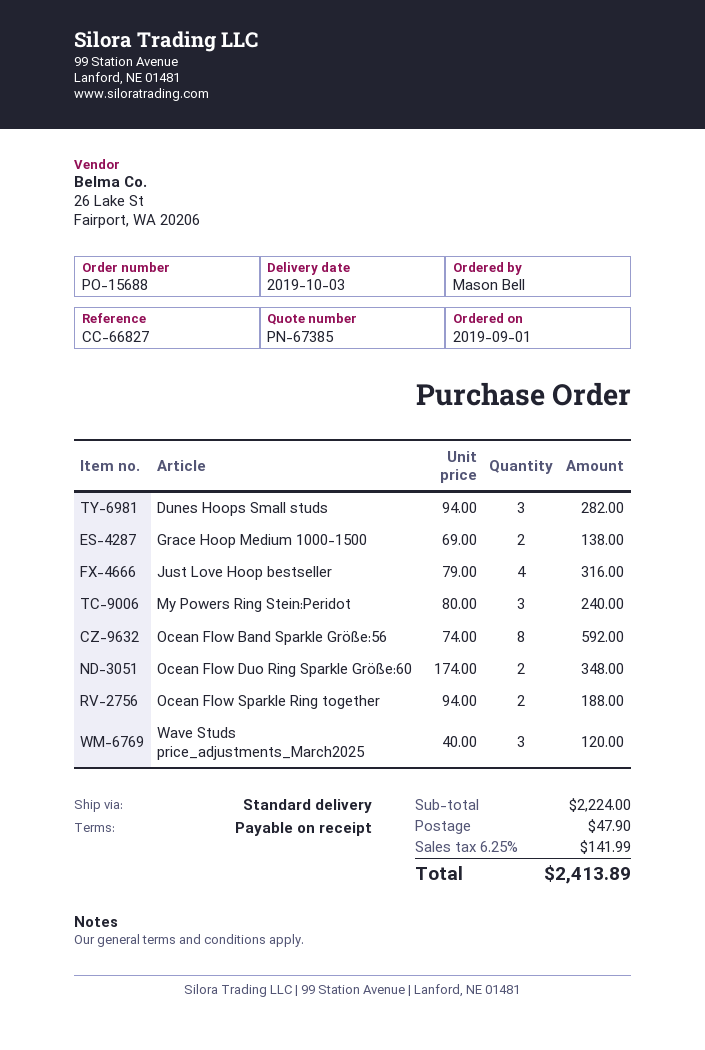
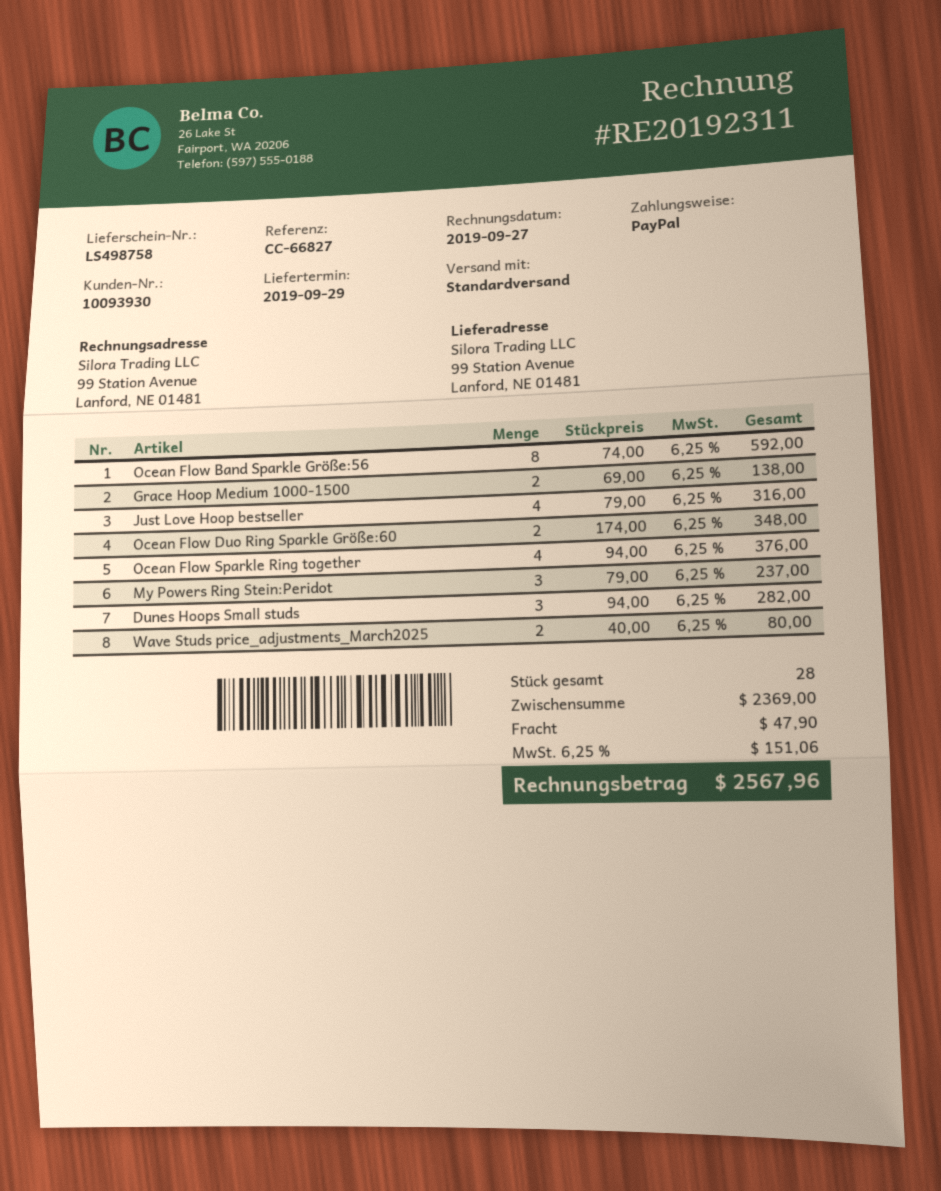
delivery date: 2019-10-03 -> 2019-09-29
My Powers Ring Stein:Peridot: 3 x 80.00 = 240.00 -> 3 x 79.00 = 237.00
Ocean Flow Sparkle Ring together: 2 x 94.00 = 188.00 -> 4 x 94.00 = 376.00
Wave Studs price_adjustments_March2025: 3 x 40.00 = 120.00 -> 2 x 40.00 = 80.00
subtotal: 2224.00 -> 2369.00
tax: 6.25% = 141.99 -> 6.25% = 151.06
total: 2413.89 -> 2567.96

